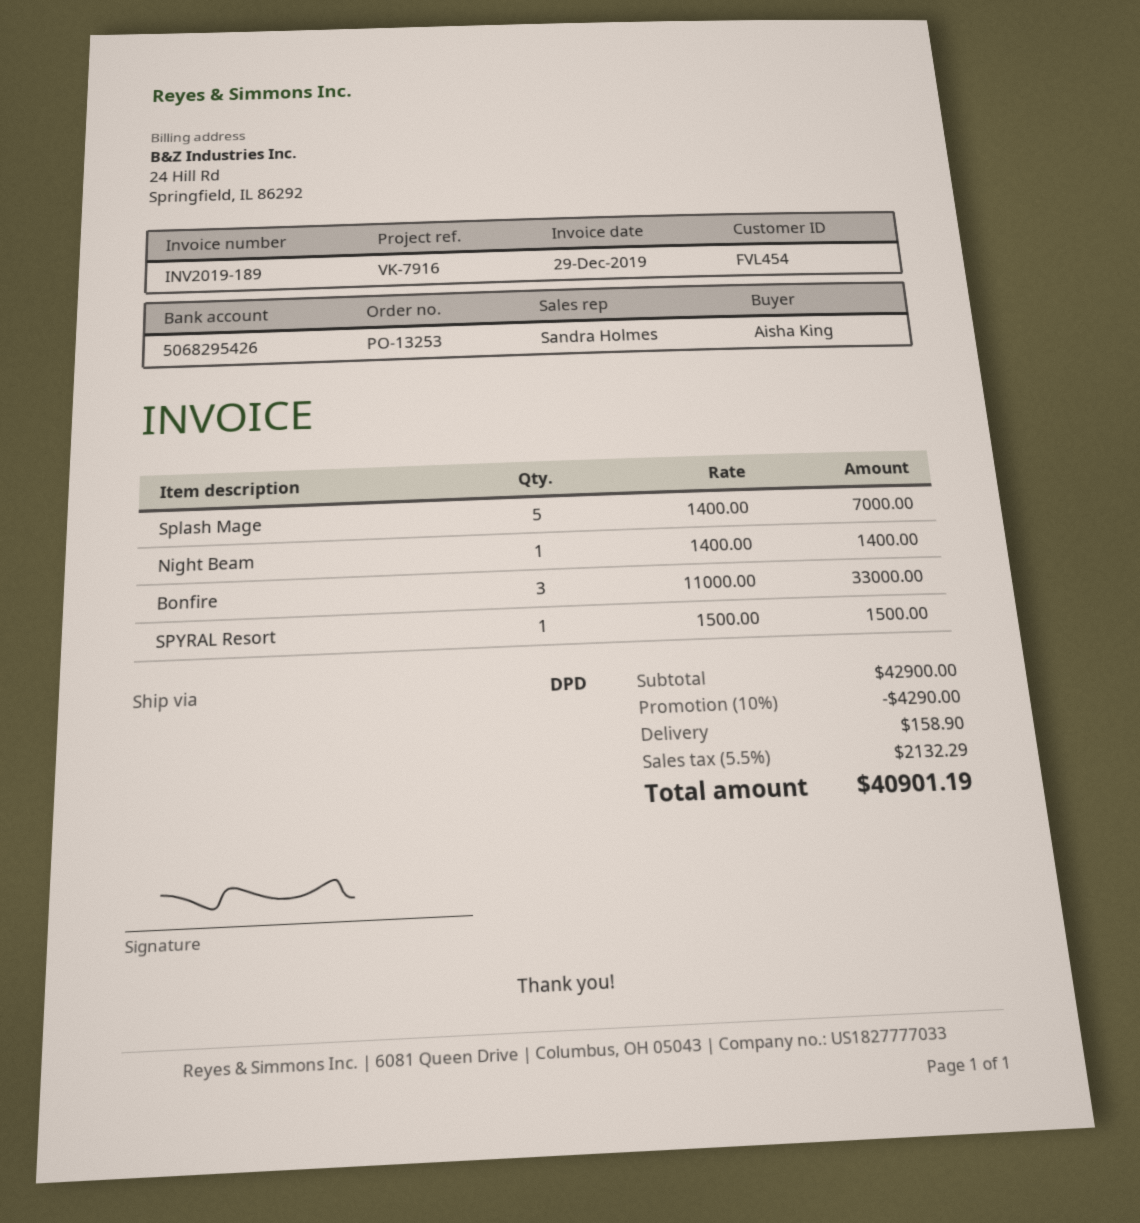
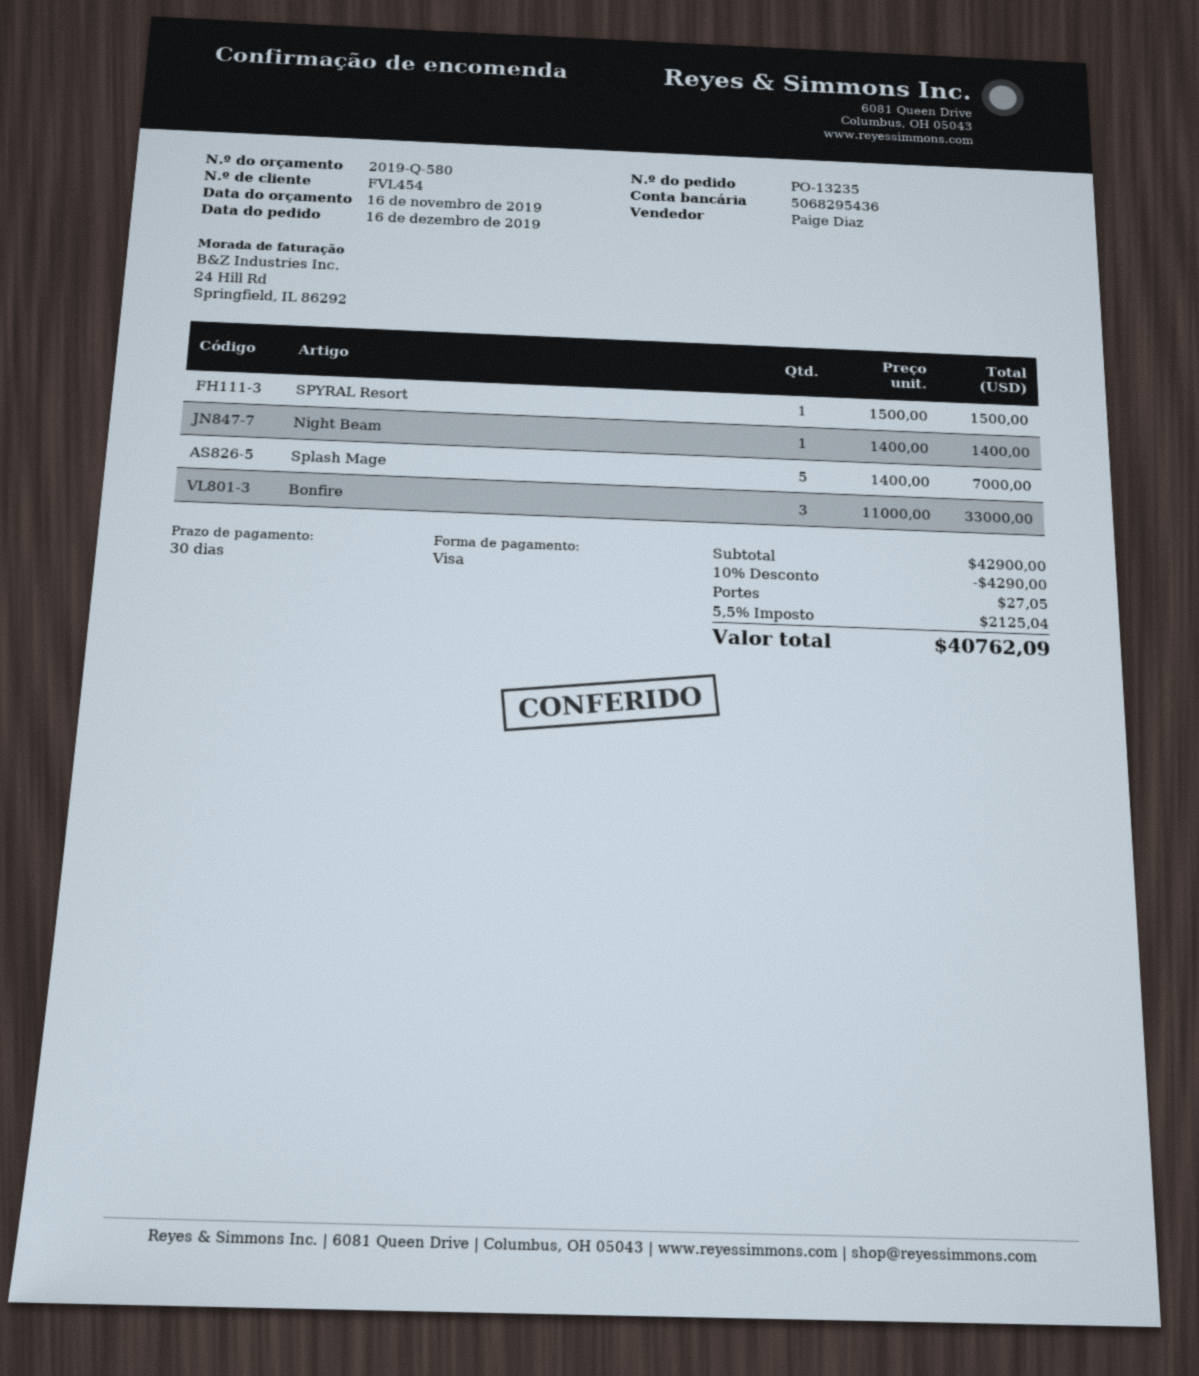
order number: PO-13253 -> PO-13235
sales rep: Sandra Holmes -> Paige Diaz
bank account: 5068295426 -> 5068295436
shipping: 158.90 -> 27.05
tax: 5.5% = 2132.29 -> 5.5% = 2125.04
total: 40901.19 -> 40762.09

